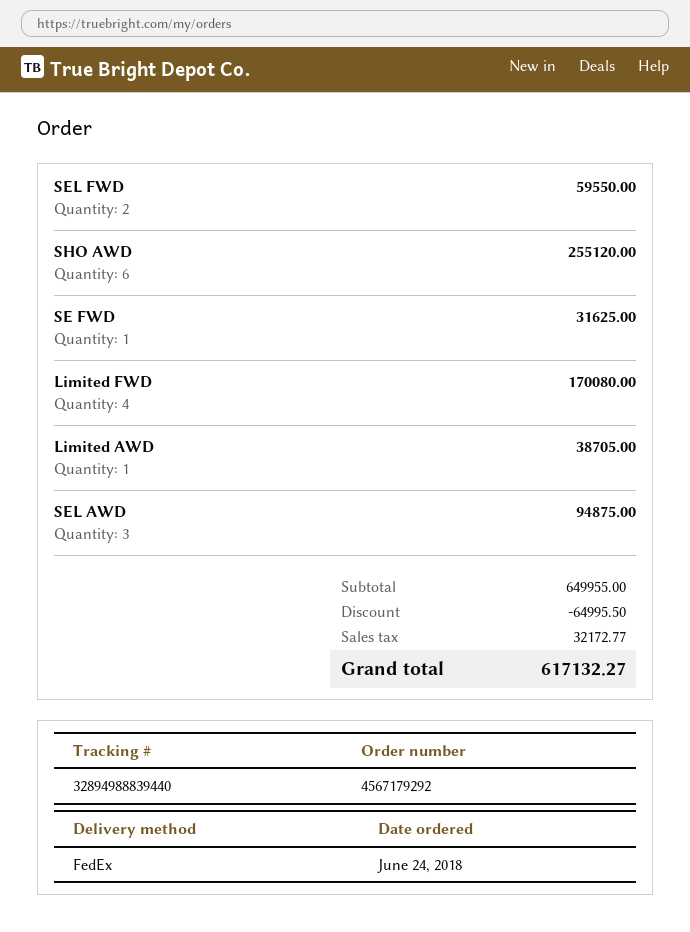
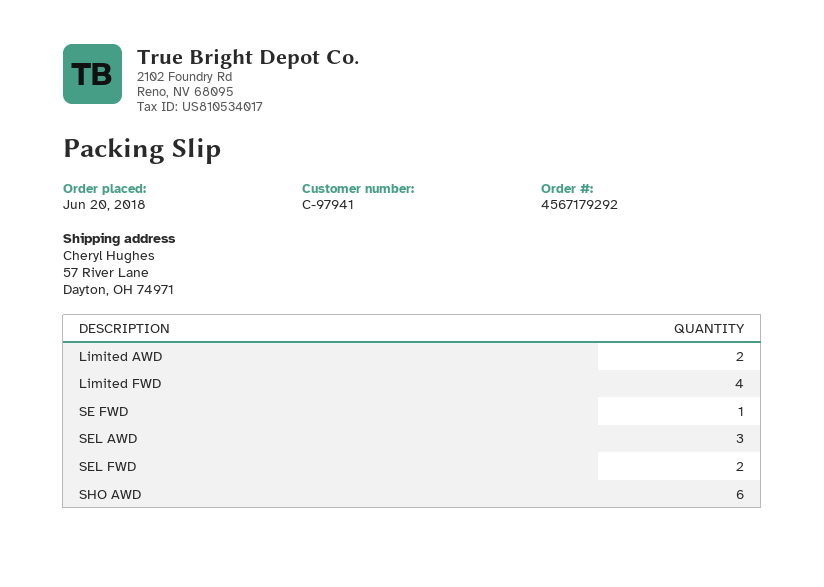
order date: 2018-06-24 -> 2018-06-20
Limited AWD: 1 -> 2

